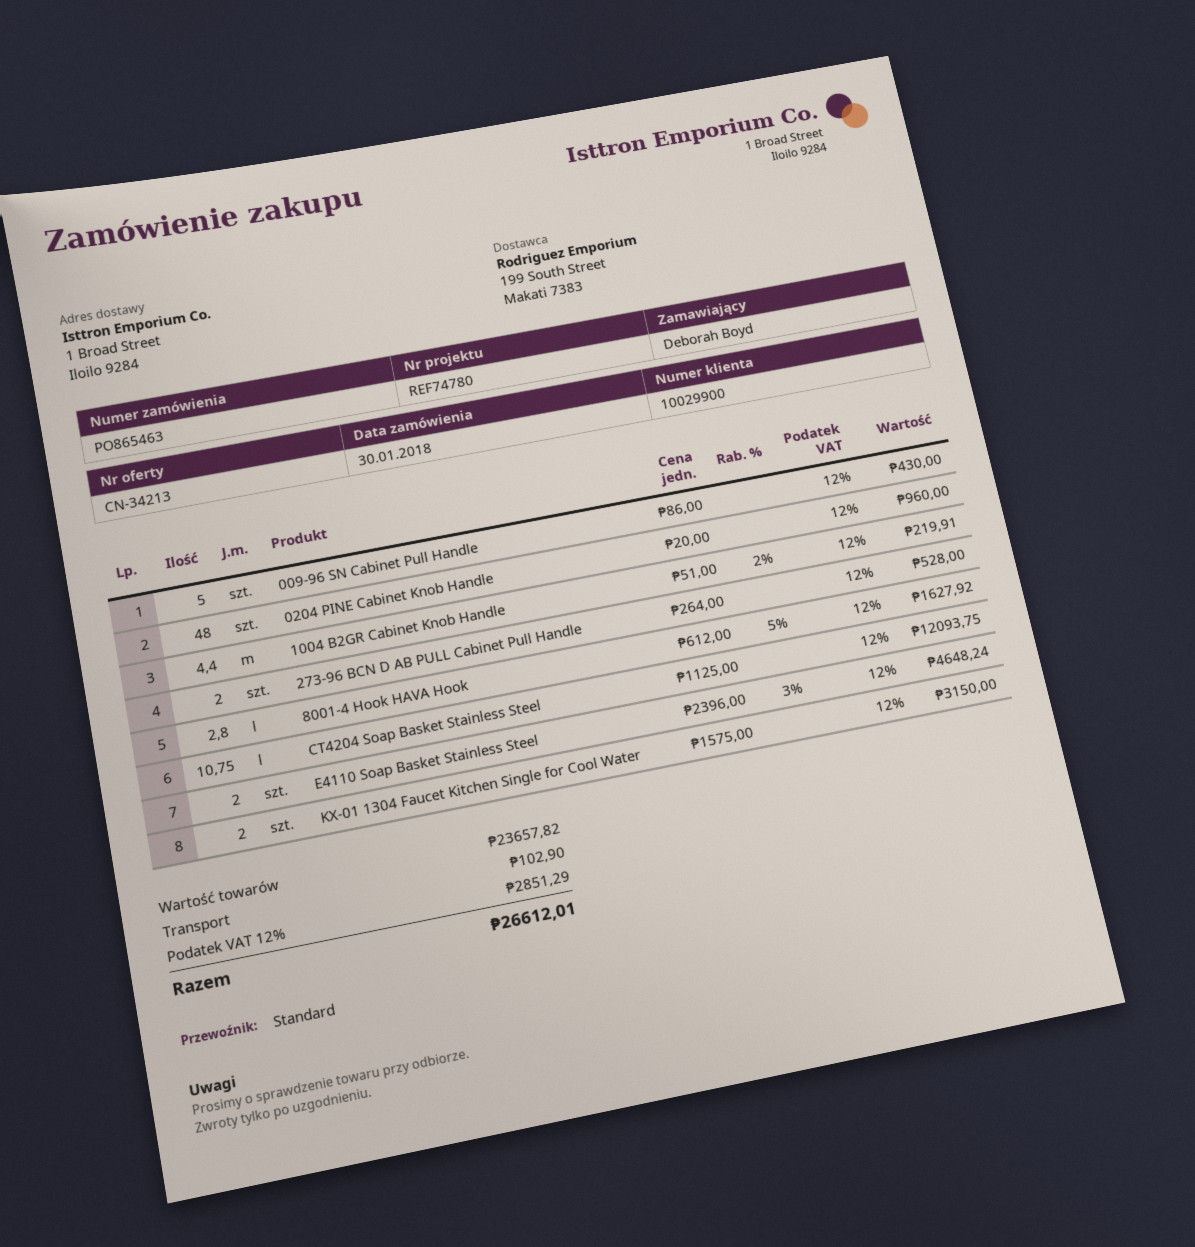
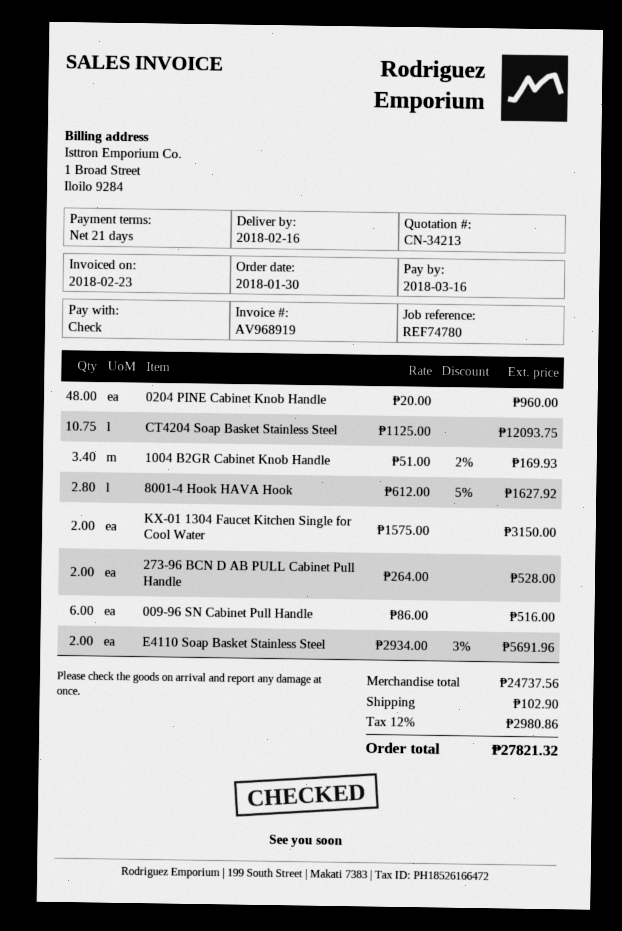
009-96 SN Cabinet Pull Handle: 5 x 86.00 = 430.00 -> 6 x 86.00 = 516.00
1004 B2GR Cabinet Knob Handle: 4.4 x 51.00 - 2% = 219.91 -> 3.4 x 51.00 - 2% = 169.93
E4110 Soap Basket Stainless Steel: 2 x 2396.00 - 3% = 4648.24 -> 2 x 2934.00 - 3% = 5691.96
subtotal: 23657.82 -> 24737.56
tax: 12% = 2851.29 -> 12% = 2980.86
total: 26612.01 -> 27821.32

